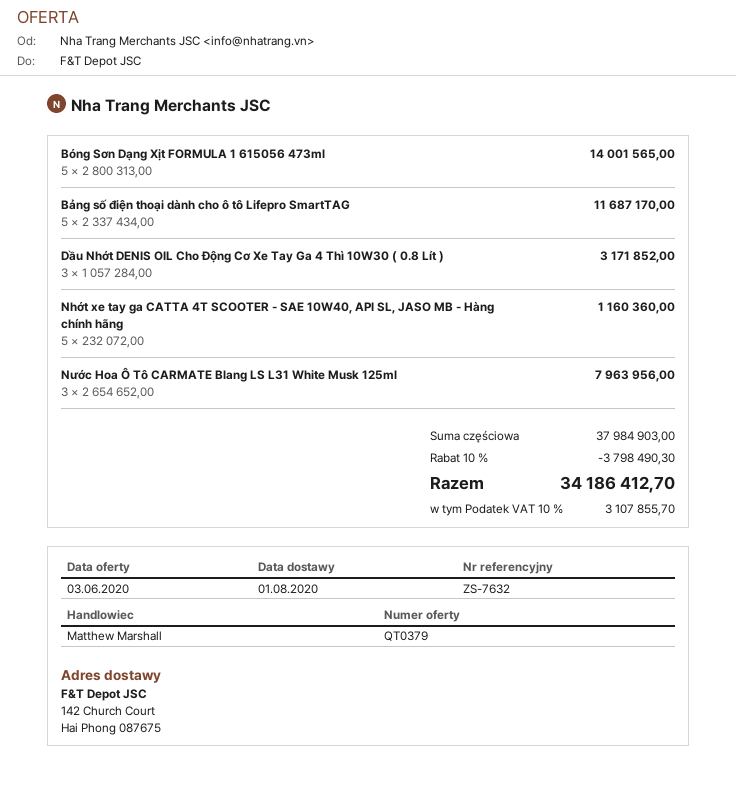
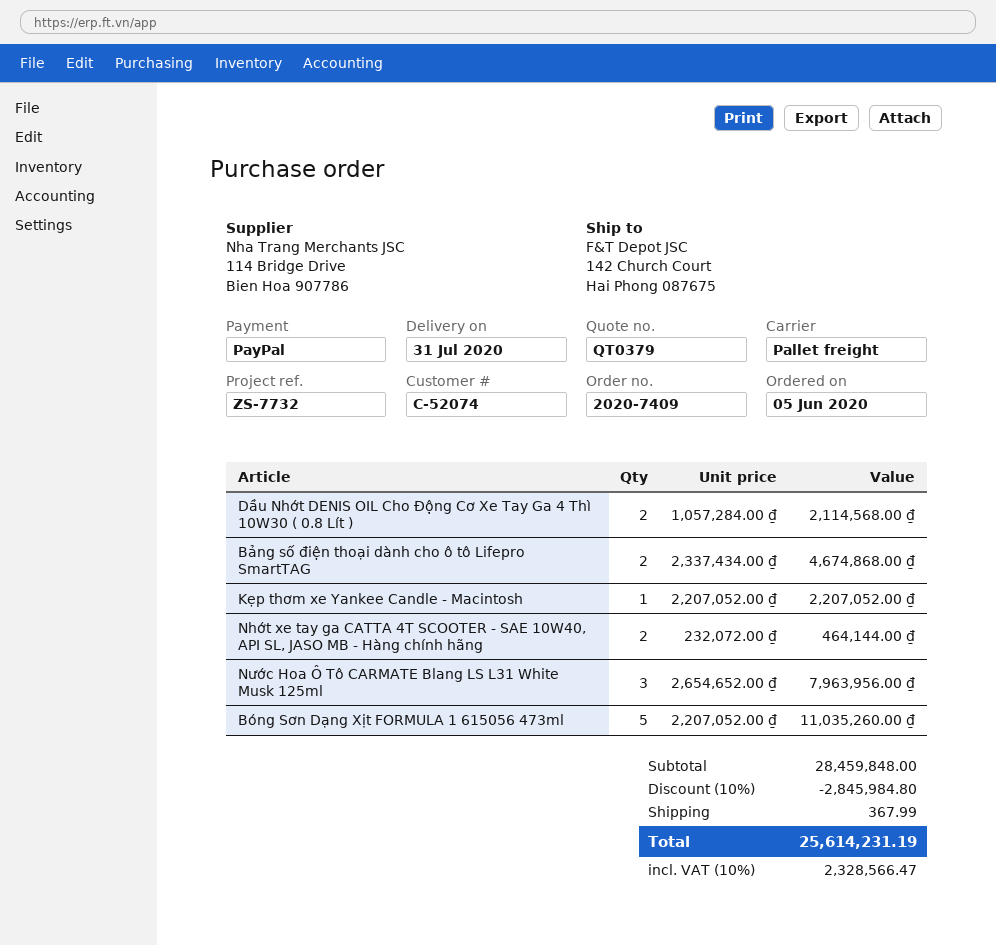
delivery date: 2020-08-01 -> 2020-07-31
reference: ZS-7632 -> ZS-7732
Bóng Sơn Dạng Xịt FORMULA 1 615056 473ml: 5 x 2800313.00 = 14001565.00 -> 5 x 2207052.00 = 11035260.00
Bảng số điện thoại dành cho ô tô Lifepro SmartTAG: 5 x 2337434.00 = 11687170.00 -> 2 x 2337434.00 = 4674868.00
Dầu Nhớt DENIS OIL Cho Động Cơ Xe Tay Ga 4 Thì 10W30 ( 0.8 Lít ): 3 x 1057284.00 = 3171852.00 -> 2 x 1057284.00 = 2114568.00
Nhớt xe tay ga CATTA 4T SCOOTER - SAE 10W40, API SL, JASO MB - Hàng chính hãng: 5 x 232072.00 = 1160360.00 -> 2 x 232072.00 = 464144.00
Kẹp thơm xe Yankee Candle - Macintosh: none -> 1 x 2207052.00 = 2207052.00
subtotal: 37984903.00 -> 28459848.00
discount: 10% = 3798490.30 -> 10% = 2845984.80
shipping: none -> 367.99
tax: 10% = 3107855.70 -> 10% = 2328566.47
total: 34186412.70 -> 25614231.19

